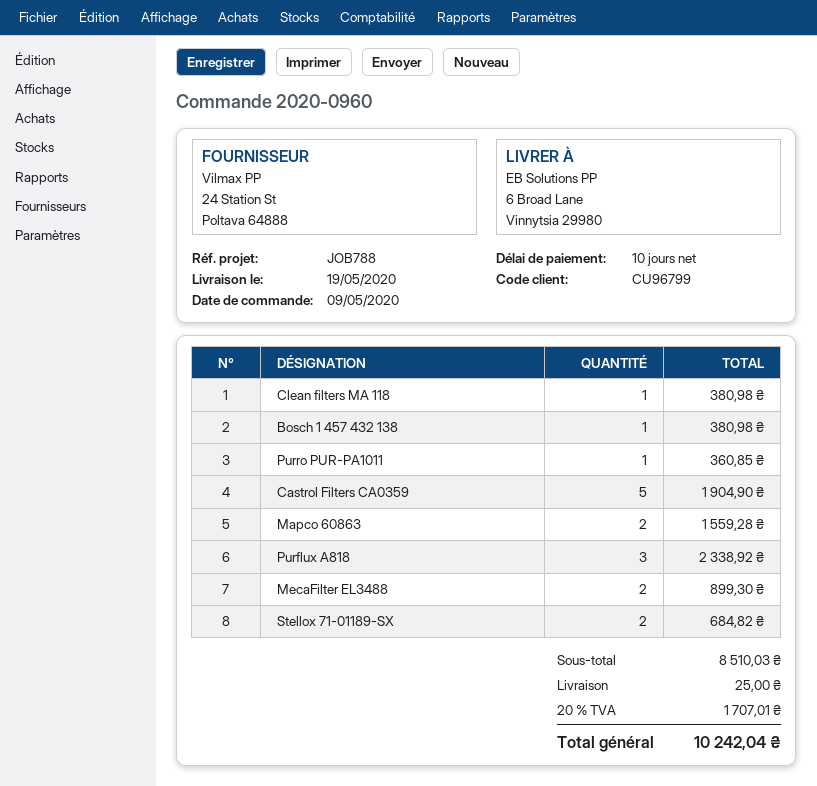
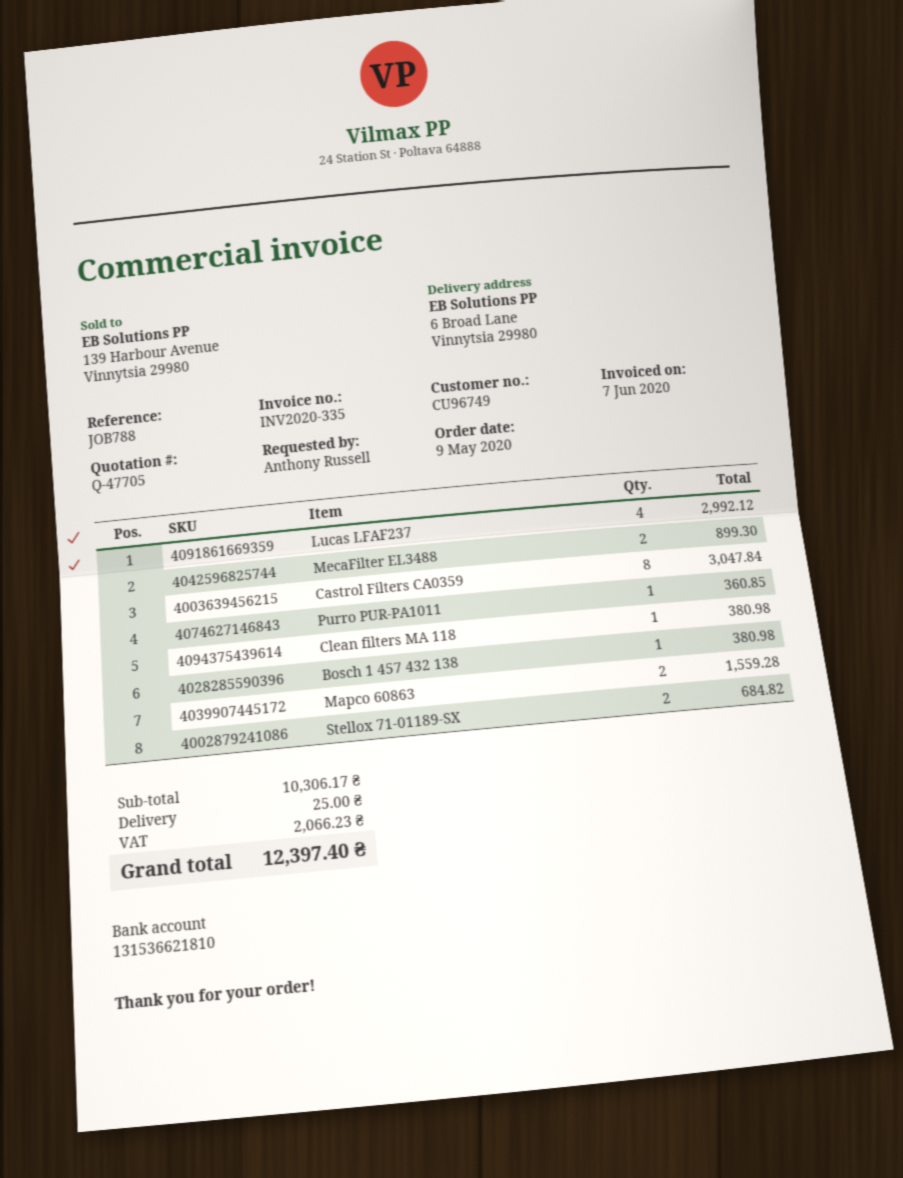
customer number: CU96799 -> CU96749
Castrol Filters CA0359: 5 for 1904.90 -> 8 for 3047.84
Purflux A818: 3 for 2338.92 -> none
Lucas LFAF237: none -> 4 for 2992.12
subtotal: 8510.03 -> 10306.17
tax: 1707.01 -> 2066.23
total: 10242.04 -> 12397.40

